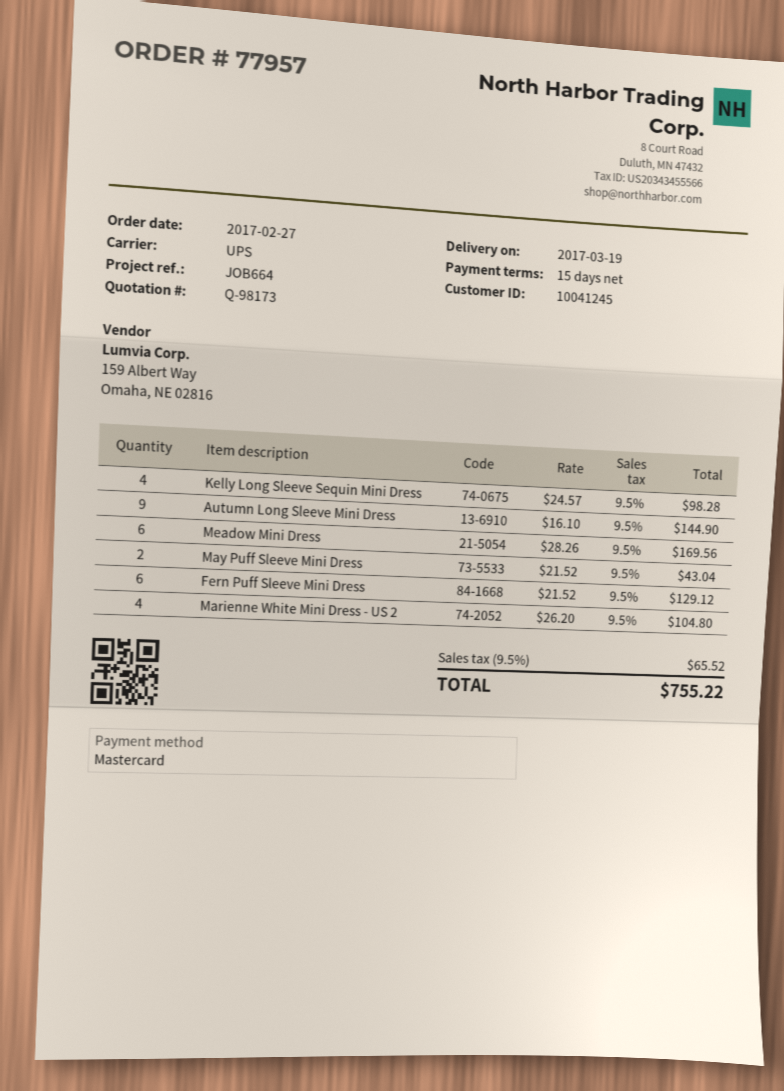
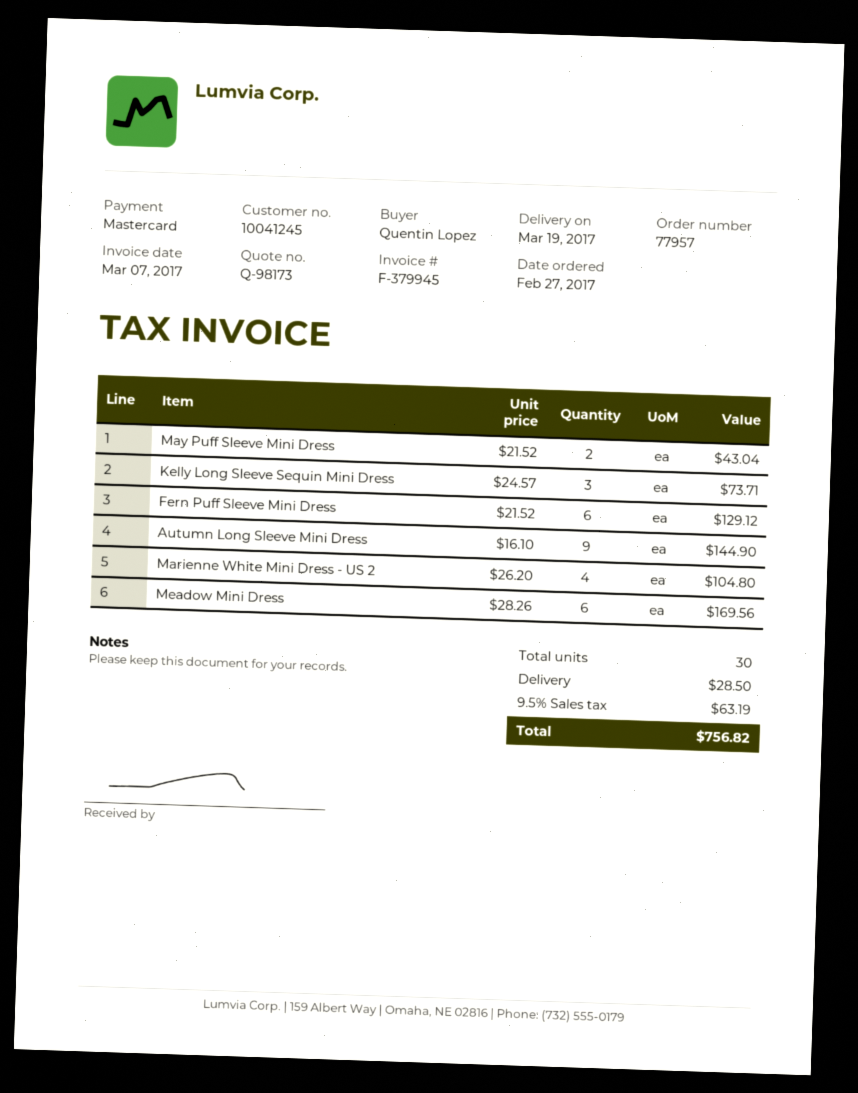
Kelly Long Sleeve Sequin Mini Dress: 4 x 24.57 = 98.28 -> 3 x 24.57 = 73.71
shipping: none -> 28.50
tax: 9.5% = 65.52 -> 9.5% = 63.19
total: 755.22 -> 756.82

